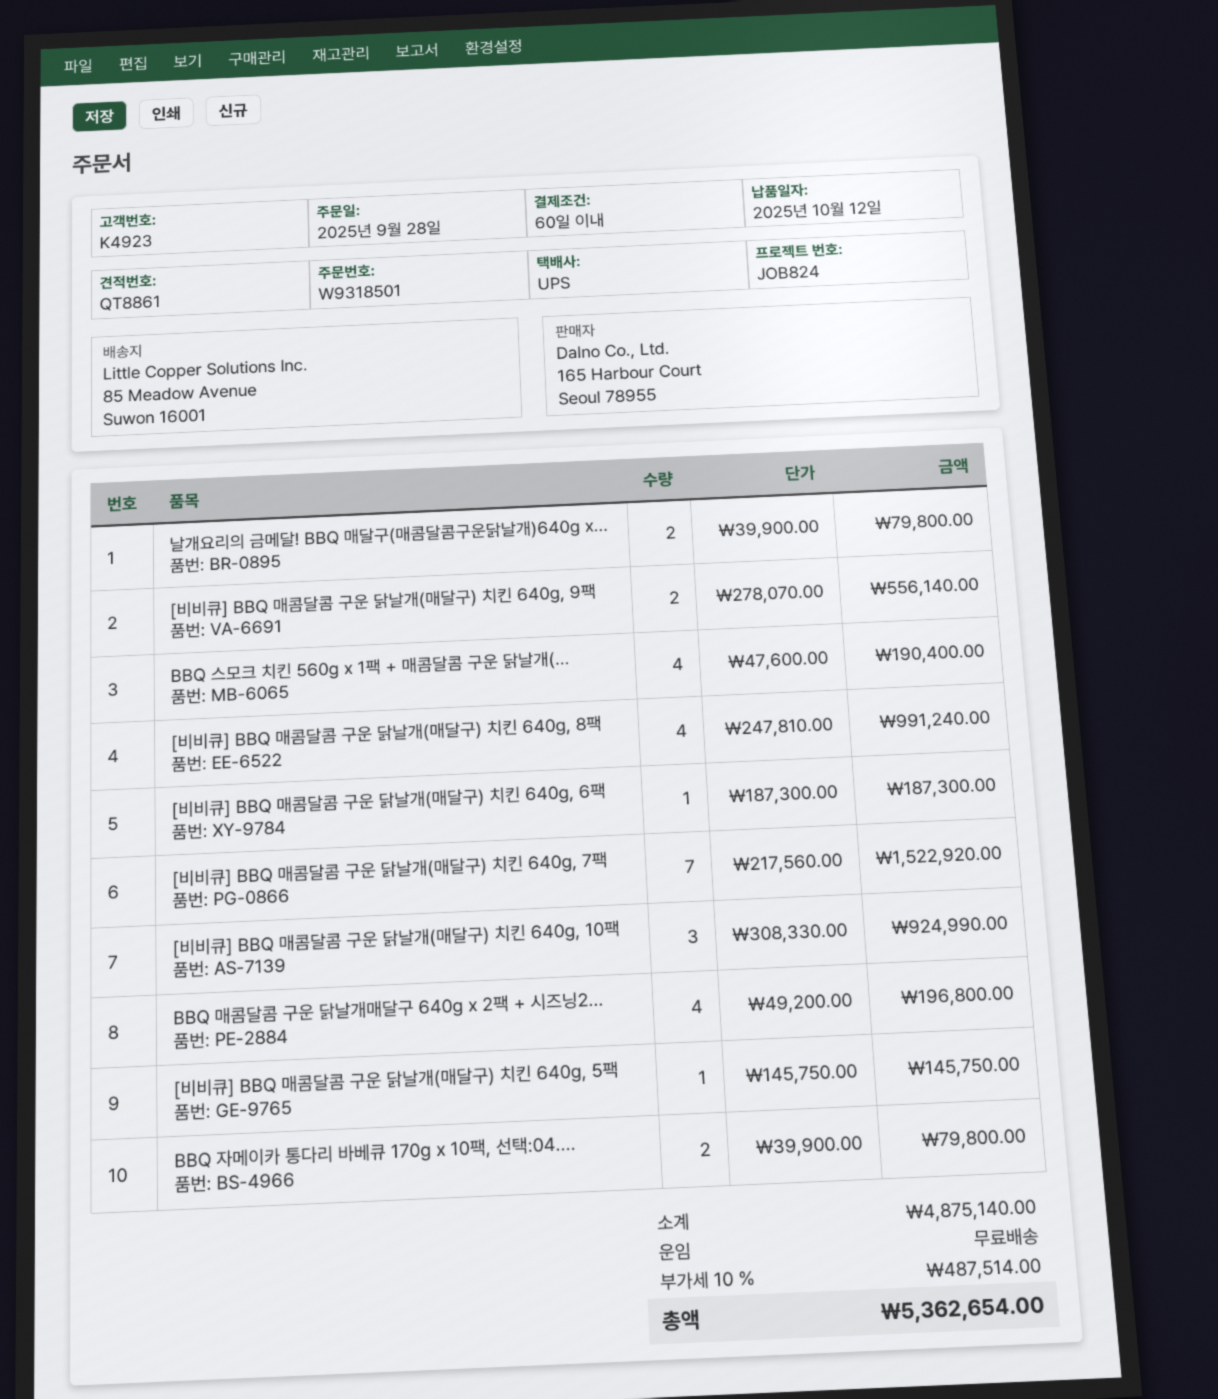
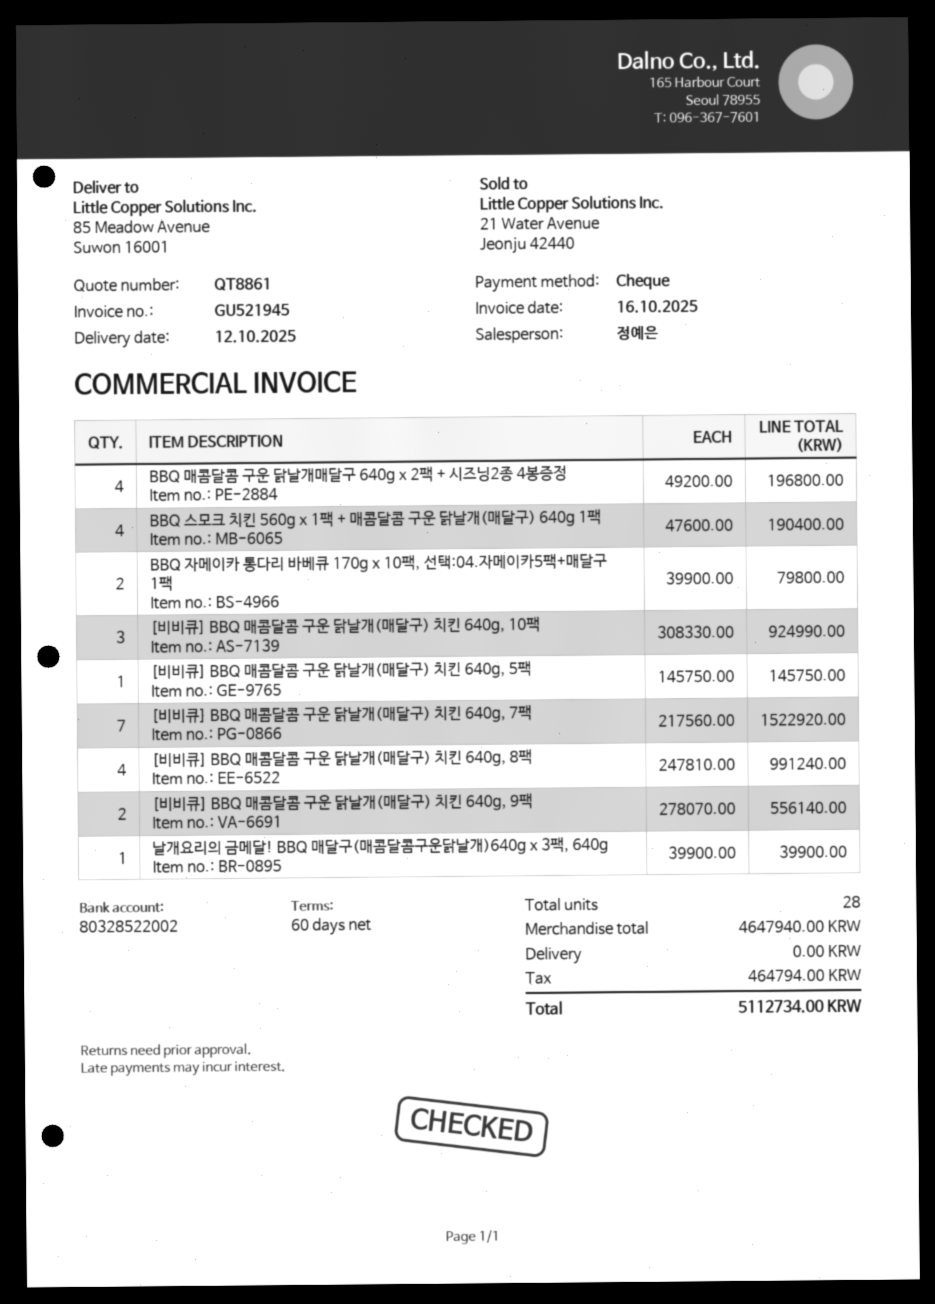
날개요리의 금메달! BBQ 매달구(매콤달콤구운닭날개)640g x...: 2 x 39900.00 = 79800.00 -> 1 x 39900.00 = 39900.00
[비비큐] BBQ 매콤달콤 구운 닭날개(매달구) 치킨 640g, 6팩: 1 x 187300.00 = 187300.00 -> none
subtotal: 4875140.00 -> 4647940.00
tax: 487514.00 -> 464794.00
total: 5362654.00 -> 5112734.00

